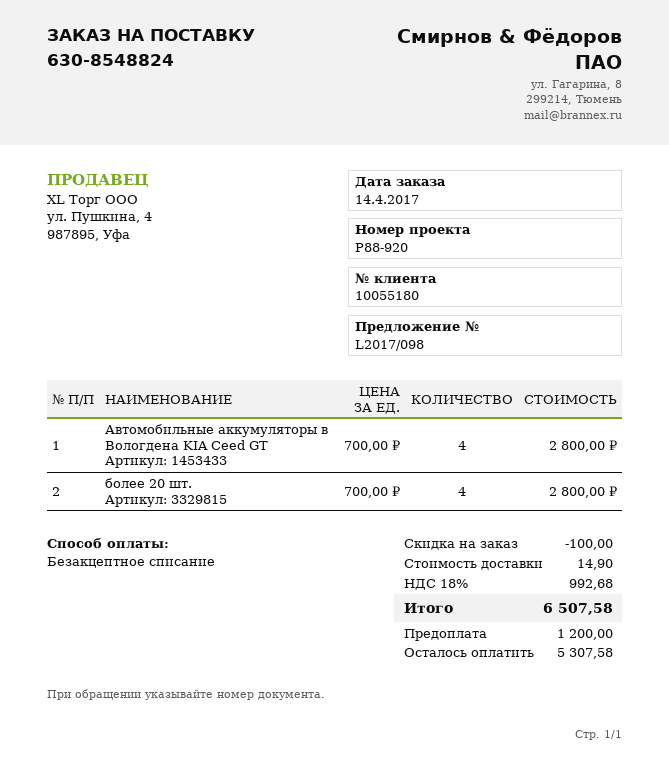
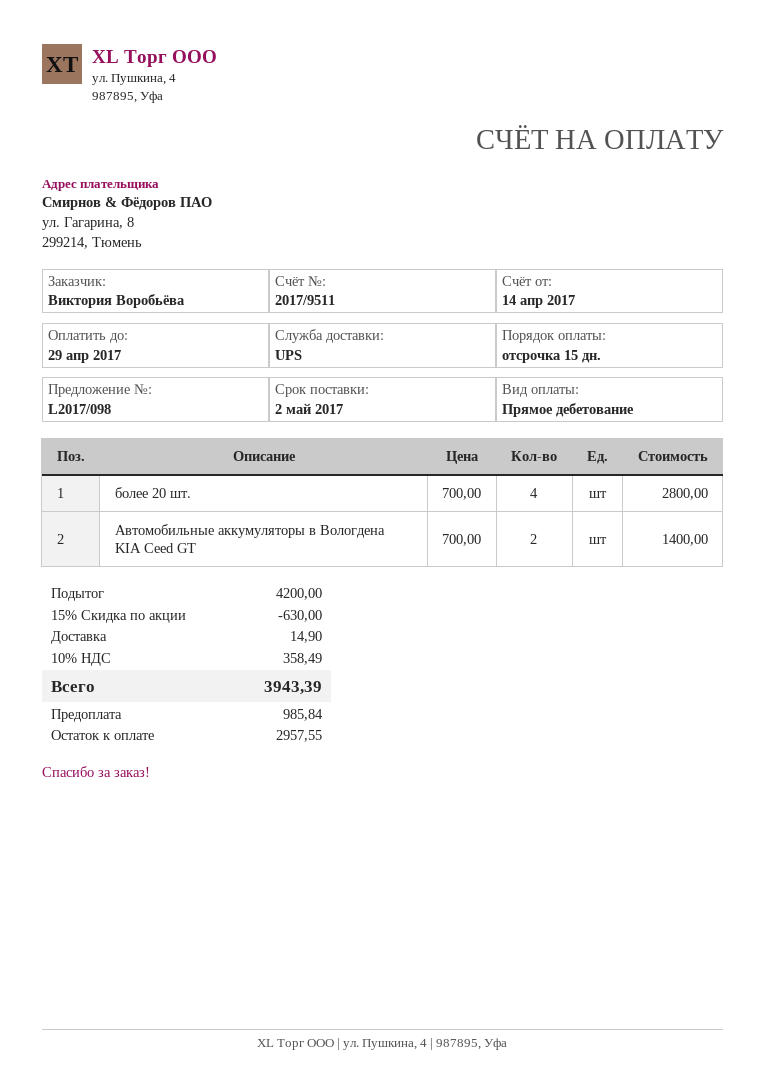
Автомобильные аккумуляторы в Вологдена KIA Ceed GT: 4 x 700.00 = 2800.00 -> 2 x 700.00 = 1400.00
discount: 100.00 -> 630.00
tax: 18% = 992.68 -> 10% = 358.49
total: 6507.58 -> 3943.39
deposit: 1200.00 -> 985.84
balance: 5307.58 -> 2957.55

